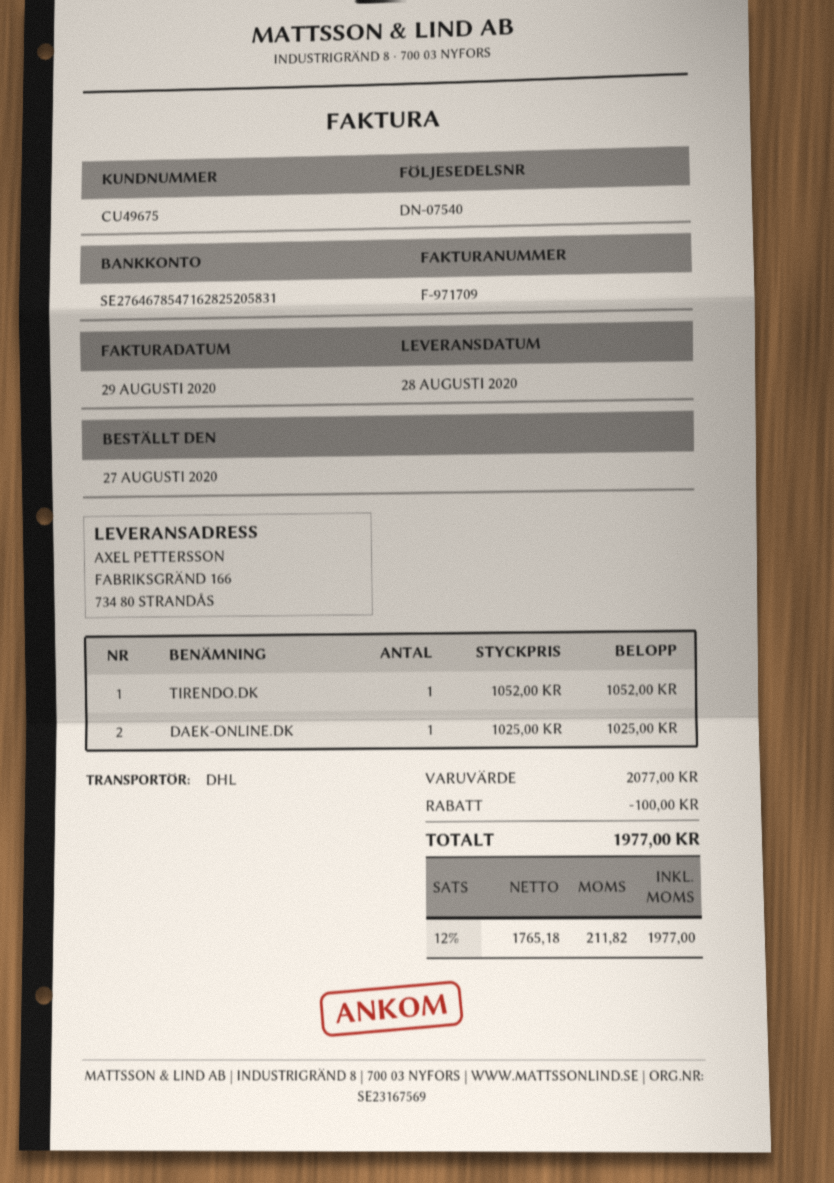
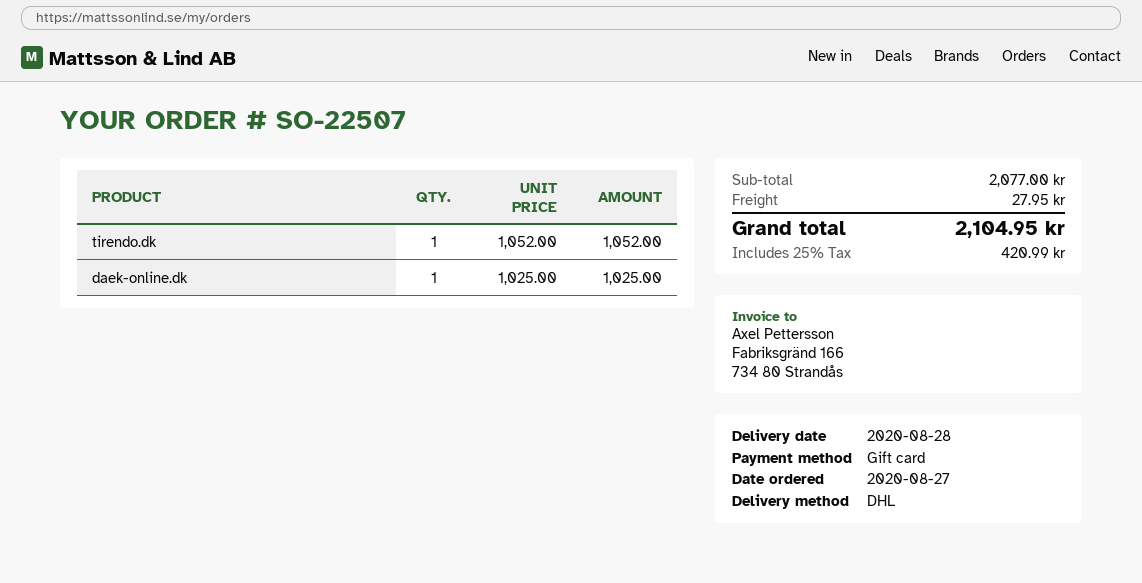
discount: 100.00 -> none
shipping: none -> 27.95
tax: 12% = 211.82 -> 25% = 420.99
total: 1977.00 -> 2104.95

